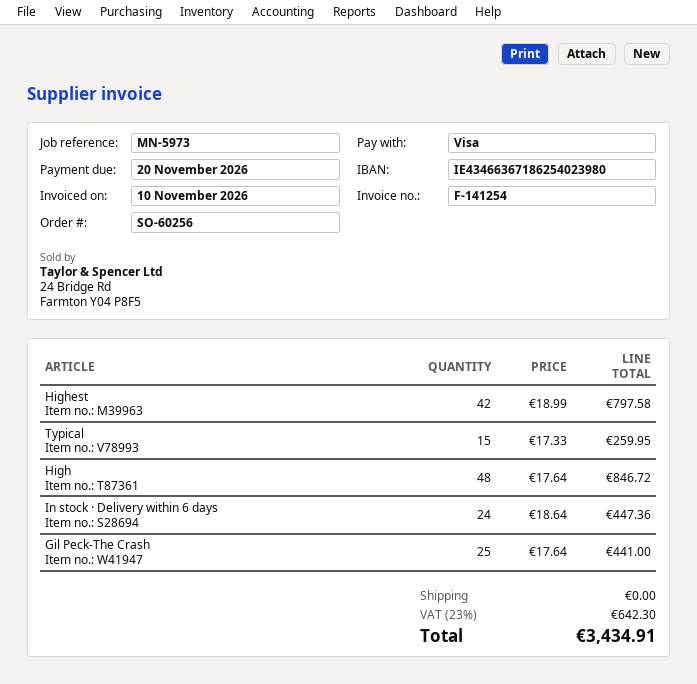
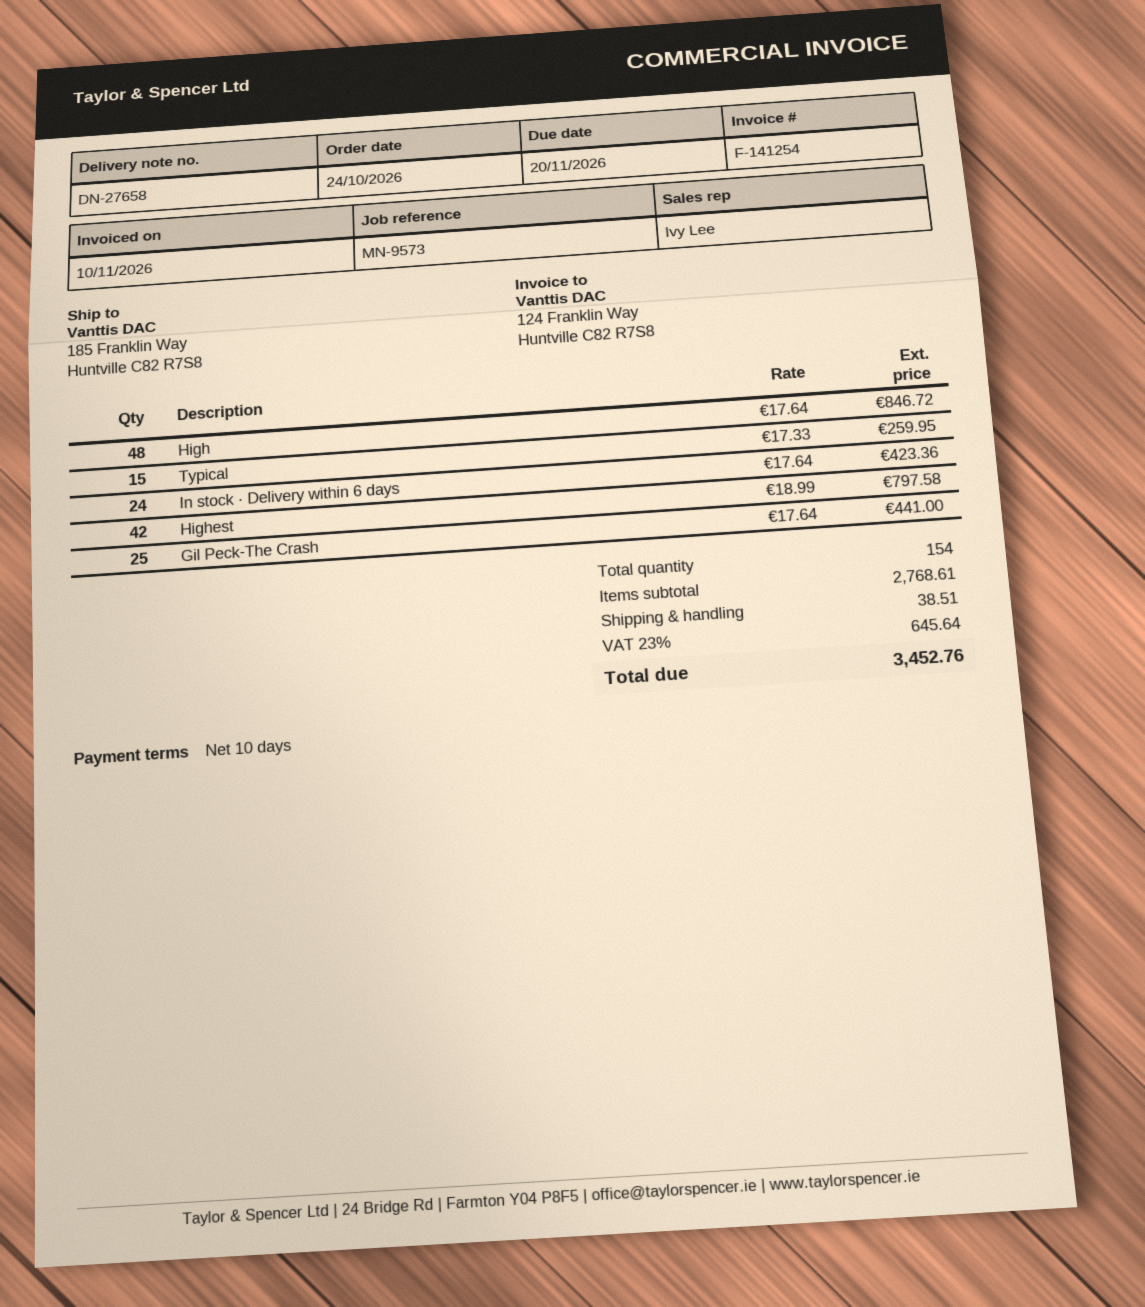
reference: MN-5973 -> MN-9573
In stock · Delivery within 6 days: 24 x 18.64 = 447.36 -> 24 x 17.64 = 423.36
shipping: 0.00 -> 38.51
tax: 23% = 642.30 -> 23% = 645.64
total: 3434.91 -> 3452.76

